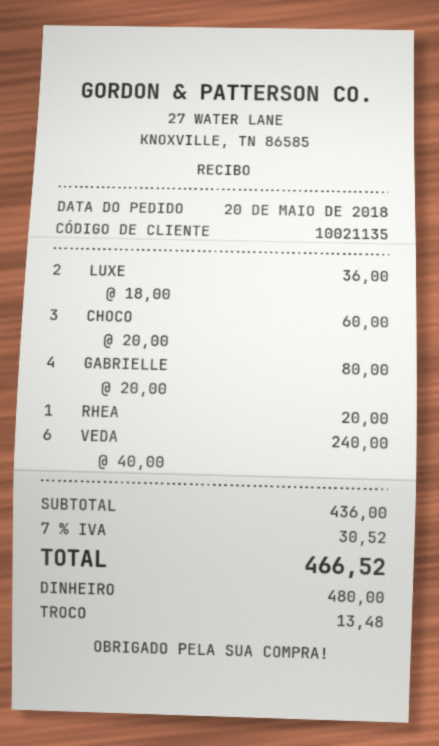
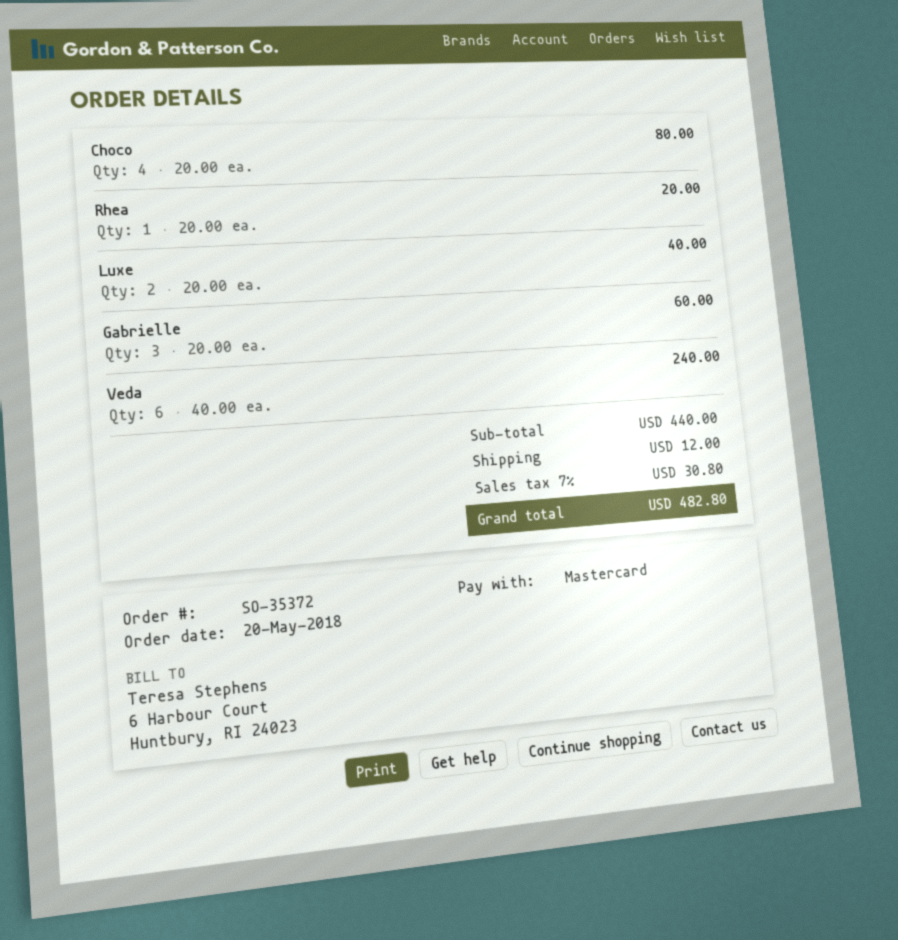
payment method: cash -> Mastercard
LUXE: 2 x 18.00 = 36.00 -> 2 x 20.00 = 40.00
CHOCO: 3 x 20.00 = 60.00 -> 4 x 20.00 = 80.00
GABRIELLE: 4 x 20.00 = 80.00 -> 3 x 20.00 = 60.00
subtotal: 436.00 -> 440.00
shipping: none -> 12.00
tax: 7% = 30.52 -> 7% = 30.80
total: 466.52 -> 482.80

